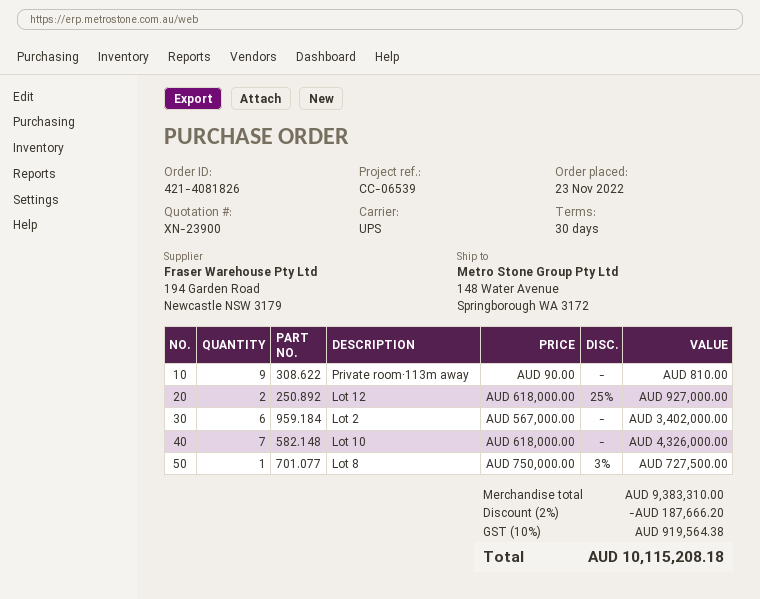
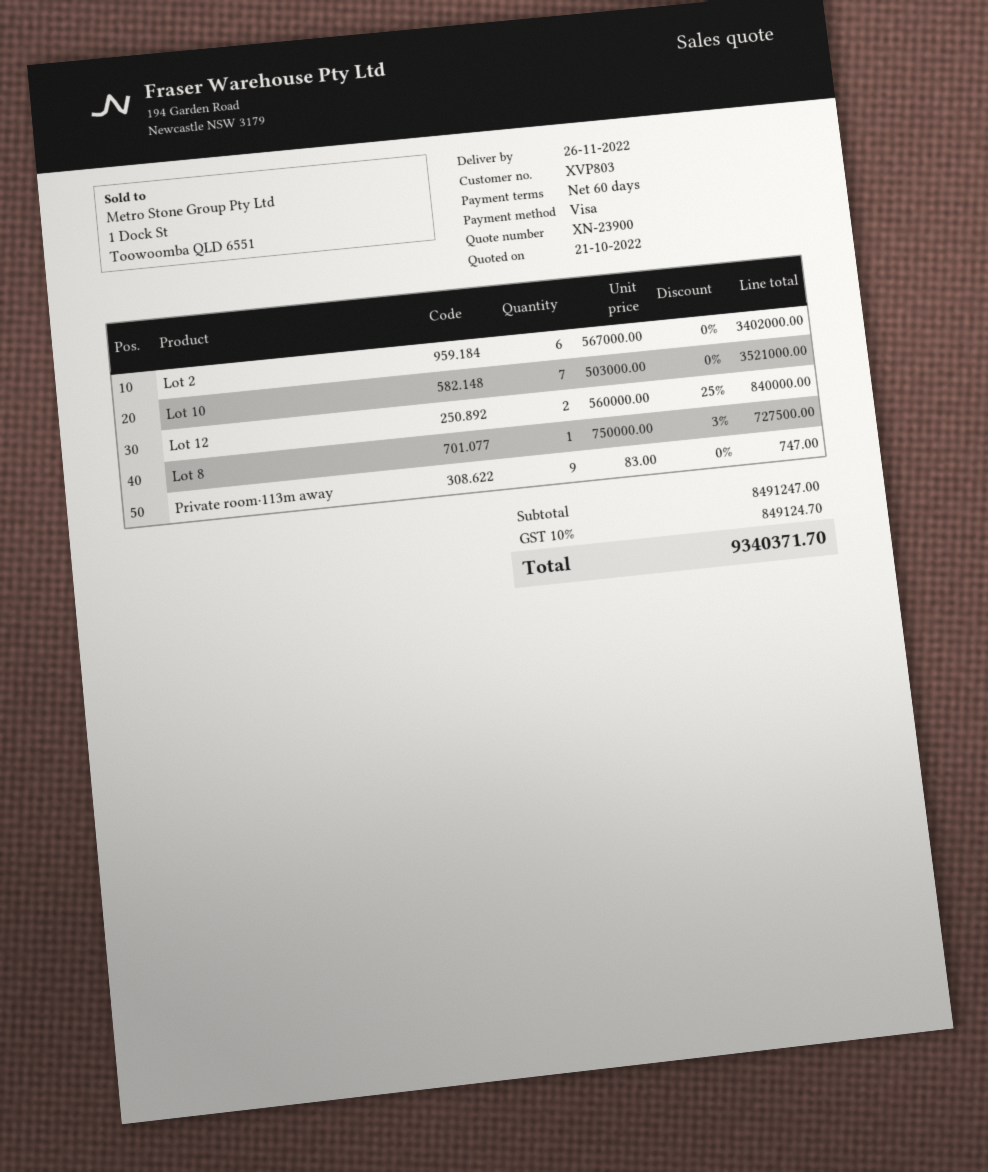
payment terms: 30 days -> 60 days
Private room·113m away: 9 x 90.00 = 810.00 -> 9 x 83.00 = 747.00
Lot 12: 2 x 618000.00 - 25% = 927000.00 -> 2 x 560000.00 - 25% = 840000.00
Lot 10: 7 x 618000.00 = 4326000.00 -> 7 x 503000.00 = 3521000.00
subtotal: 9383310.00 -> 8491247.00
discount: 2% = 187666.20 -> none
tax: 10% = 919564.38 -> 10% = 849124.70
total: 10115208.18 -> 9340371.70

